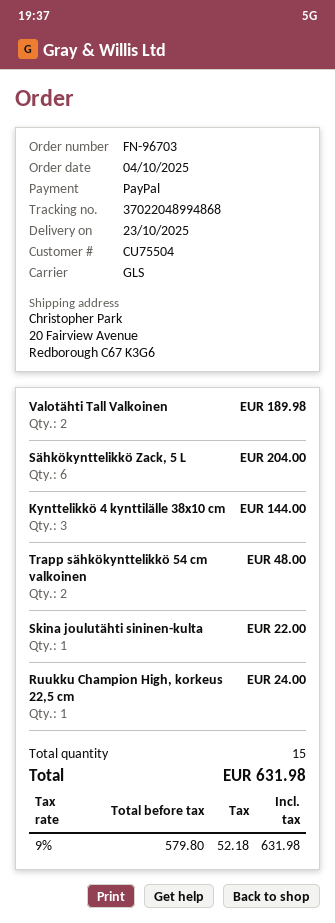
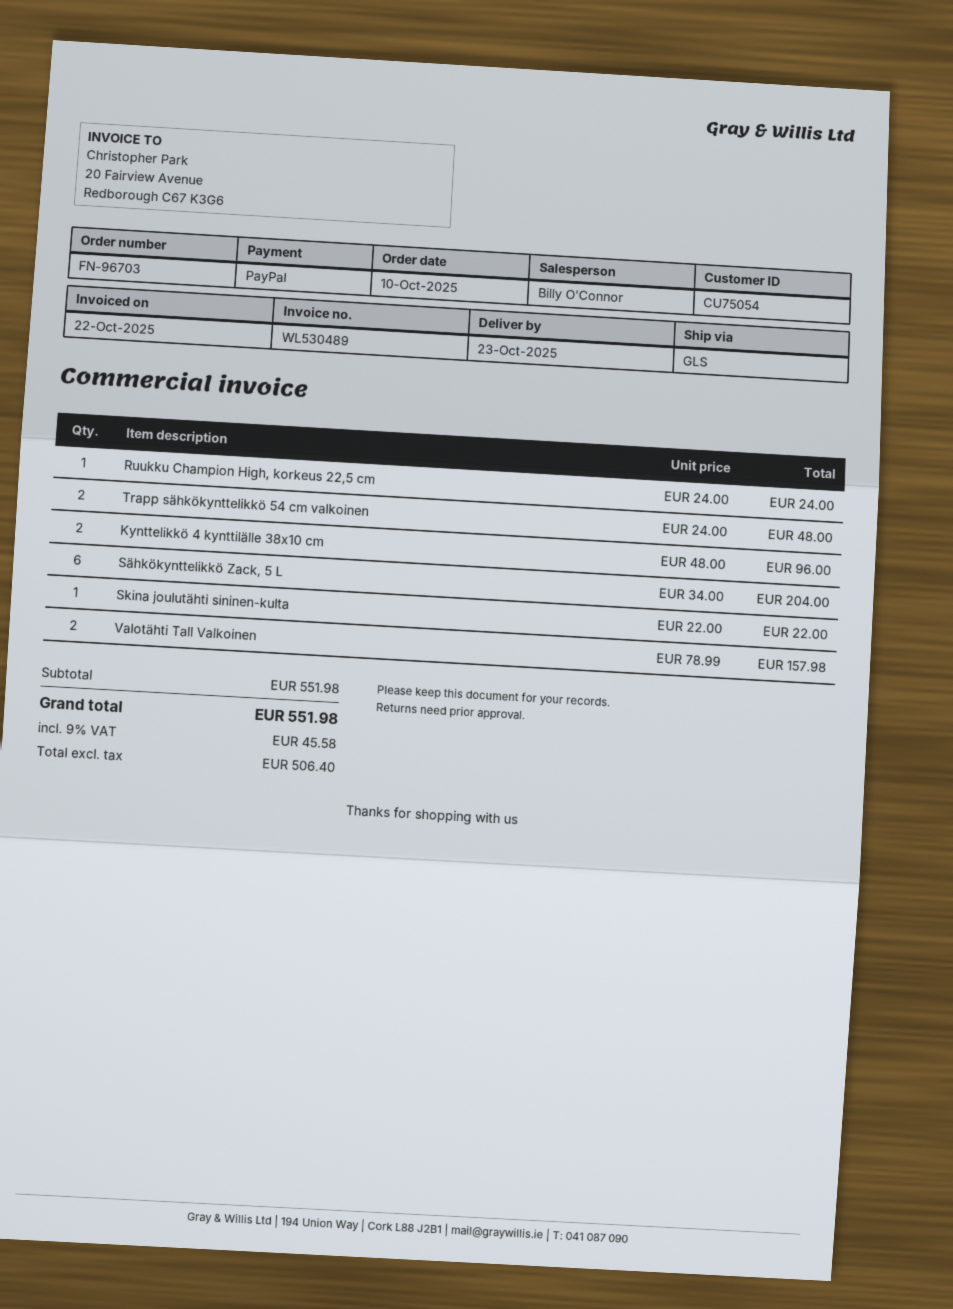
order date: 2025-10-04 -> 2025-10-10
customer number: CU75504 -> CU75054
Valotähti Tall Valkoinen: 2 for 189.98 -> 2 for 157.98
Kynttelikkö 4 kynttilälle 38x10 cm: 3 for 144.00 -> 2 for 96.00
net: 579.80 -> 506.40
tax: 9% = 52.18 -> 9% = 45.58
total: 631.98 -> 551.98

